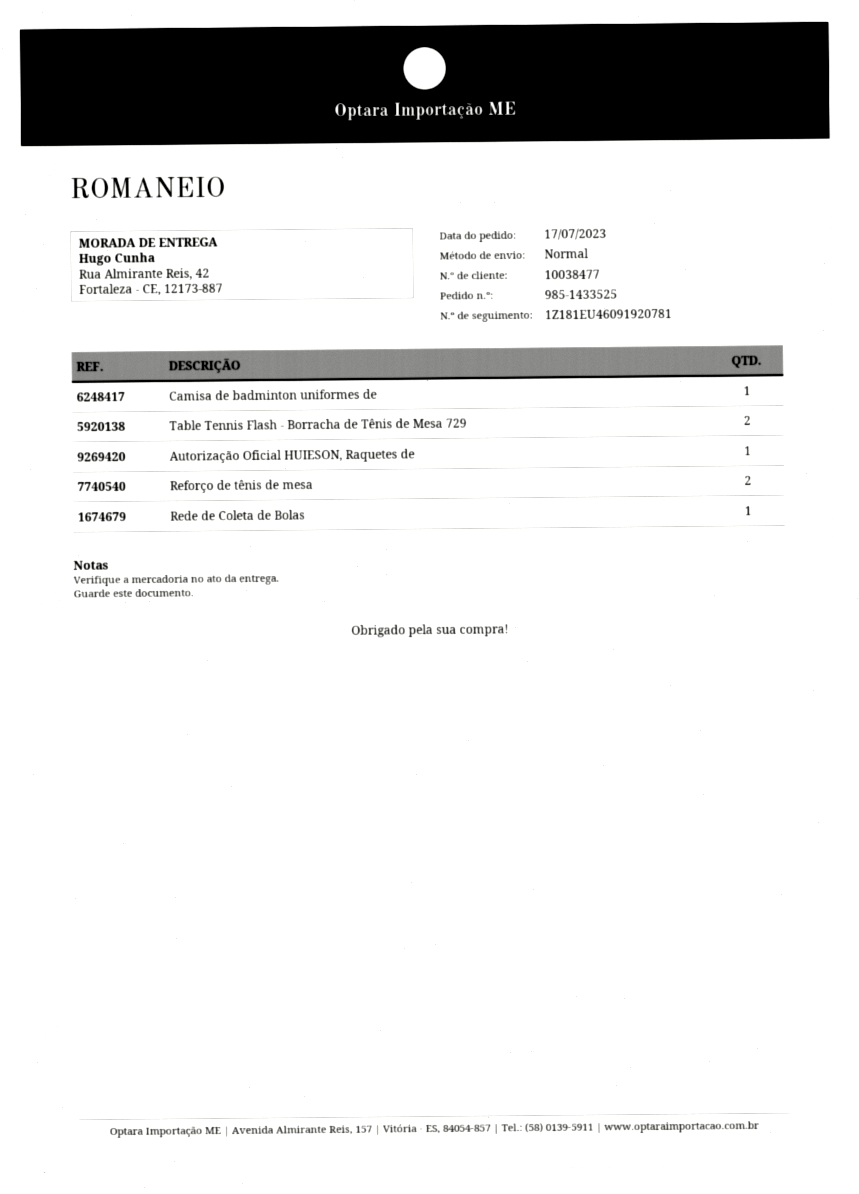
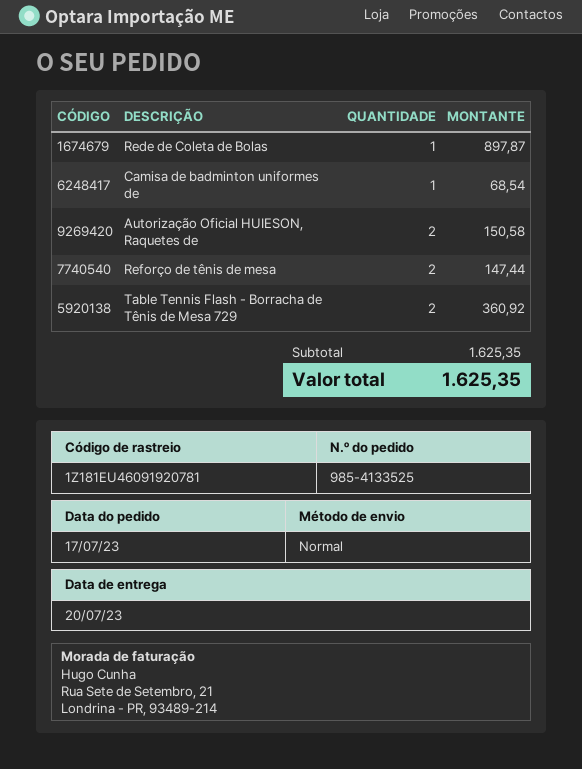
order number: 985-1433525 -> 985-4133525
Autorização Oficial HUIESON, Raquetes de: 1 -> 2

